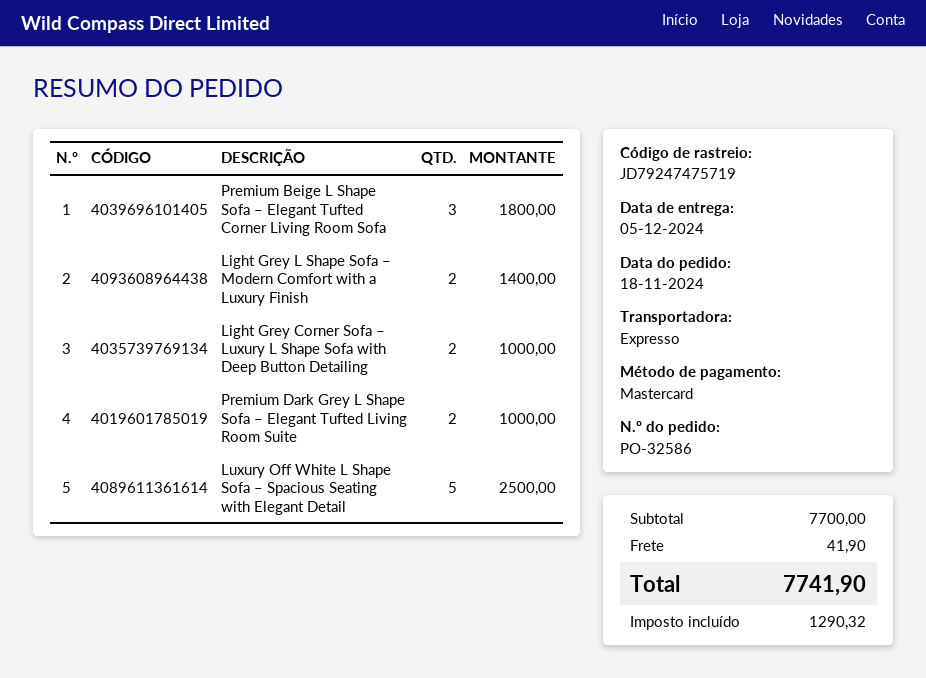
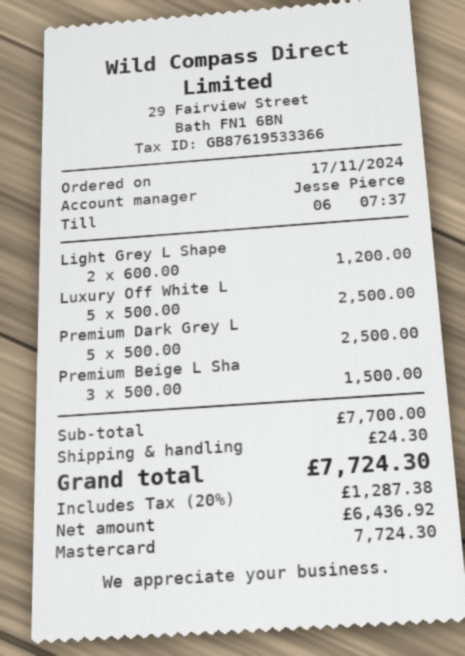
order date: 2024-11-18 -> 2024-11-17
Premium Beige L Shape Sofa – Elegant Tufted Corner Living Room Sofa: 3 for 1800.00 -> 3 for 1500.00
Light Grey L Shape Sofa – Modern Comfort with a Luxury Finish: 2 for 1400.00 -> 2 for 1200.00
Light Grey Corner Sofa – Luxury L Shape Sofa with Deep Button Detailing: 2 for 1000.00 -> none
Premium Dark Grey L Shape Sofa – Elegant Tufted Living Room Suite: 2 for 1000.00 -> 5 for 2500.00
shipping: 41.90 -> 24.30
tax: 1290.32 -> 1287.38
total: 7741.90 -> 7724.30

